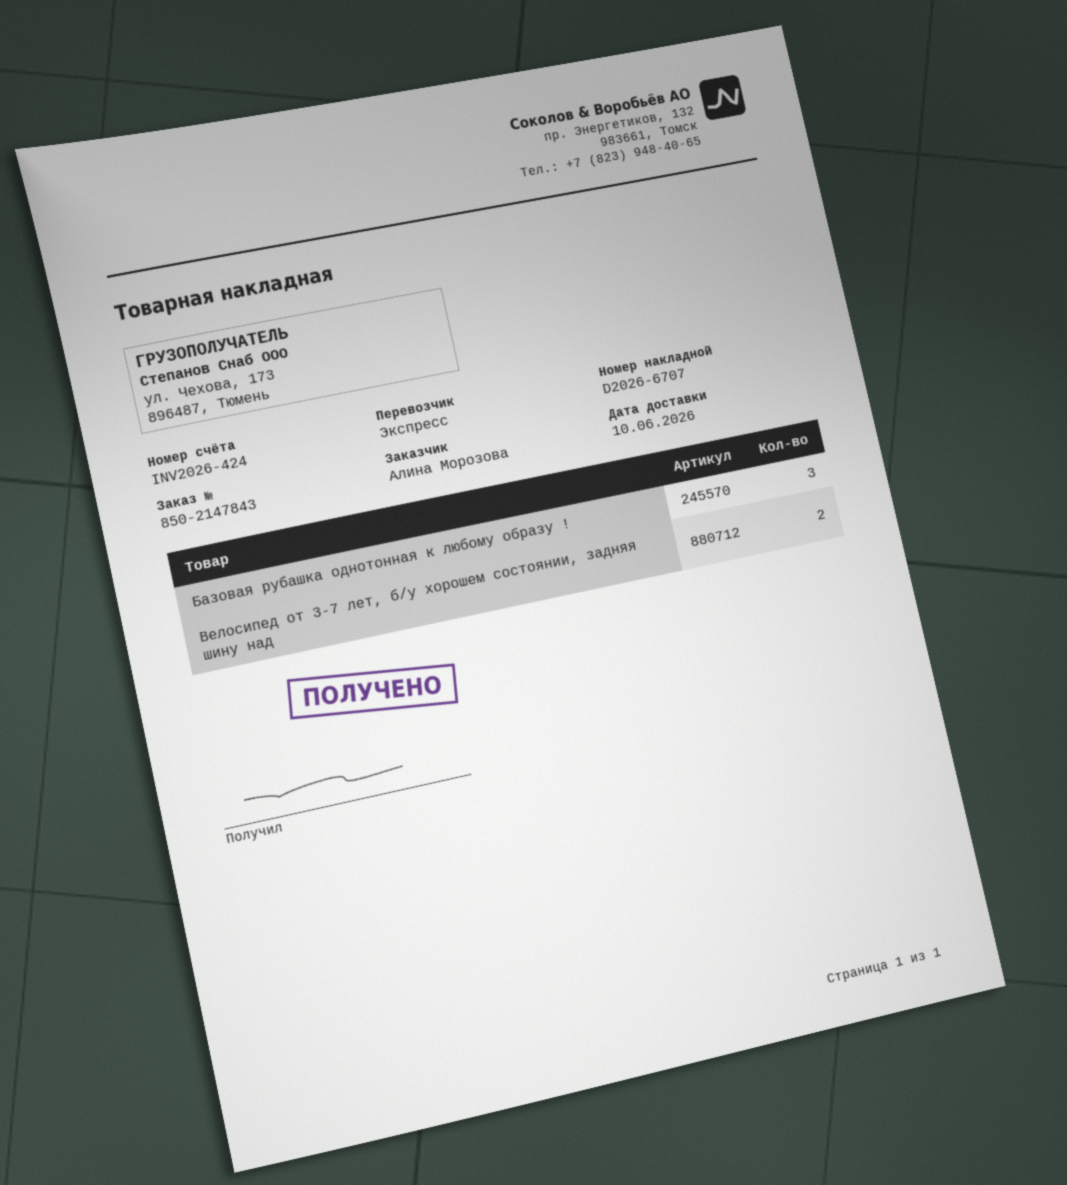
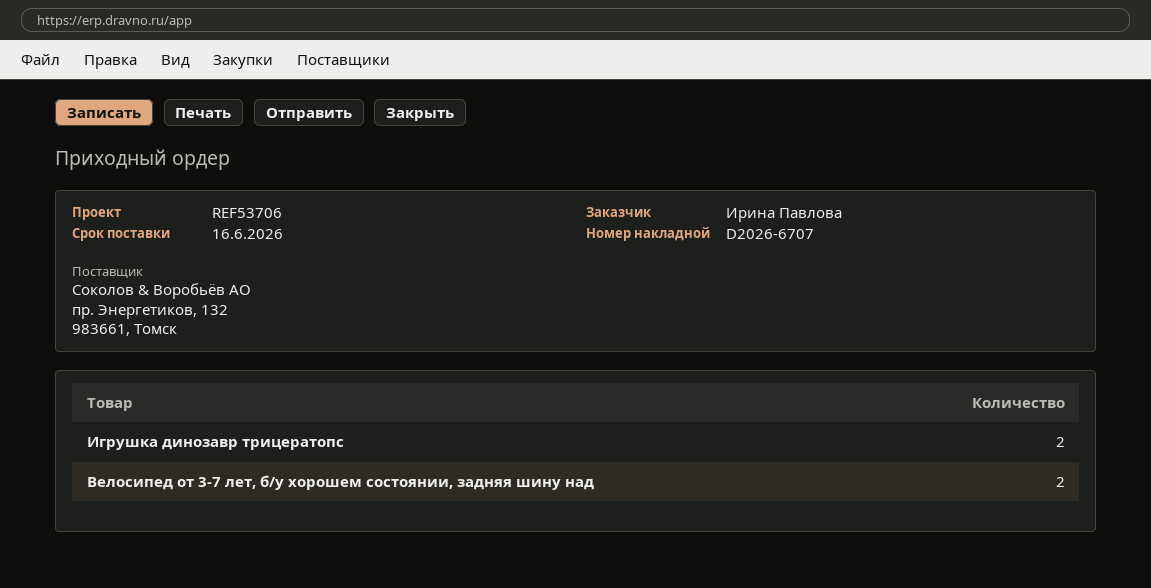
delivery date: 2026-06-10 -> 2026-06-16
ordered by: Алина Морозова -> Ирина Павлова
Базовая рубашка однотонная к любому образу !: 3 -> none
Игрушка динозавр трицератопс: none -> 2

